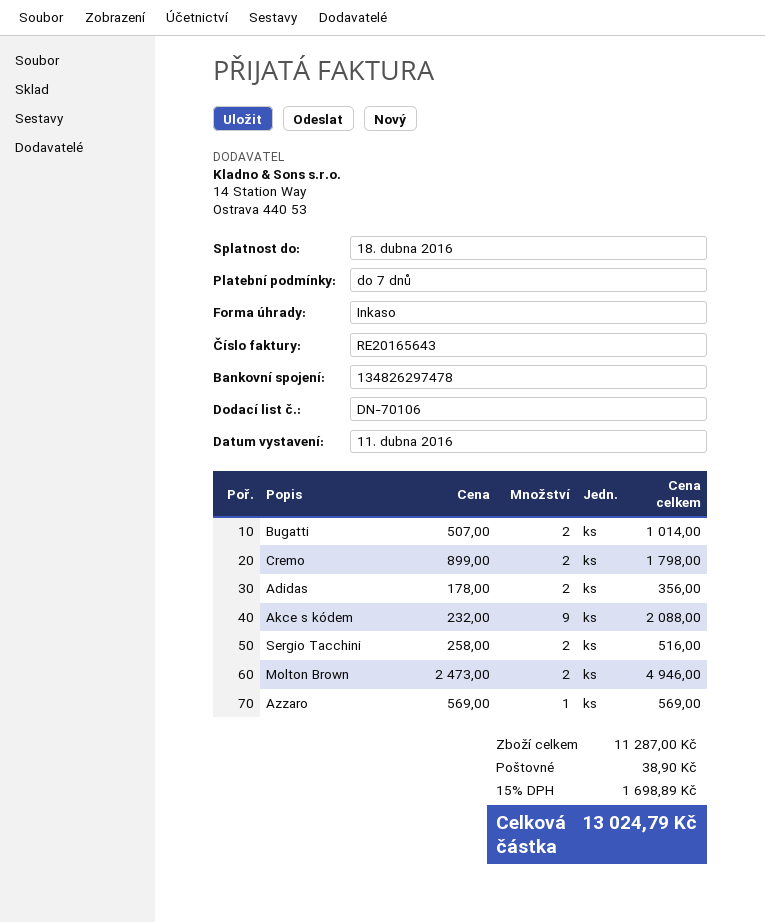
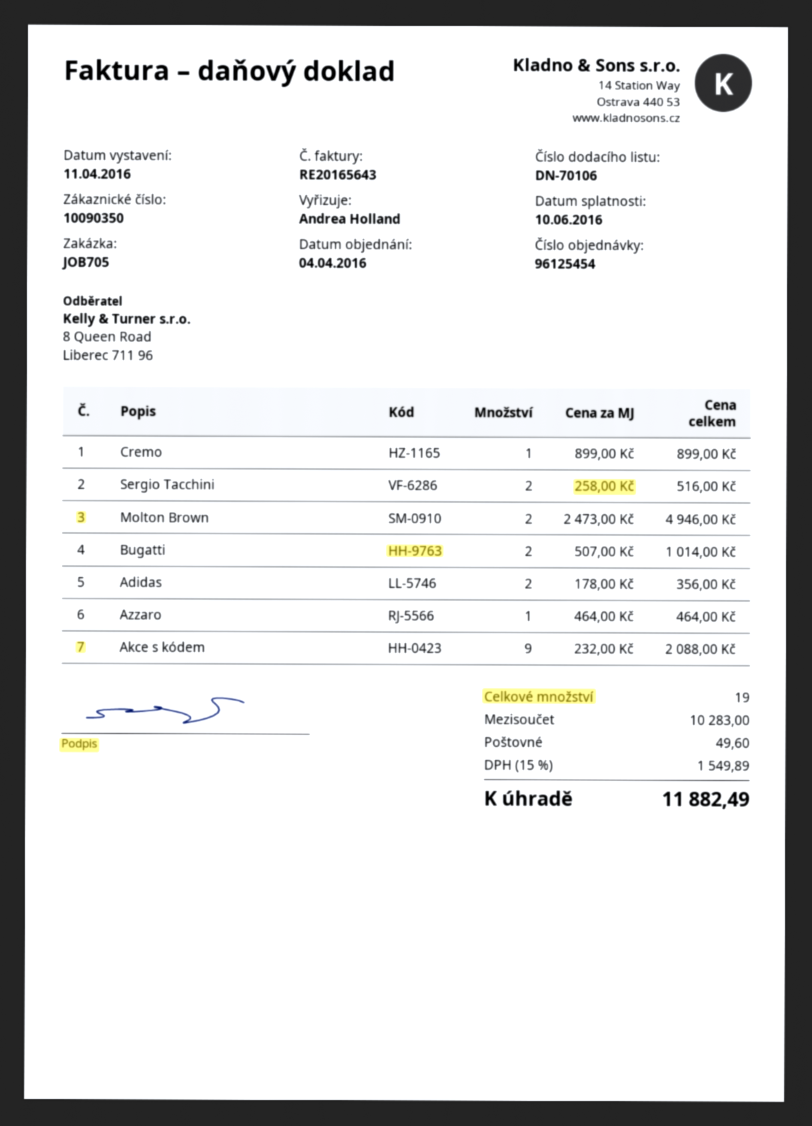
due date: 2016-04-18 -> 2016-06-10
Cremo: 2 x 899.00 = 1798.00 -> 1 x 899.00 = 899.00
Azzaro: 1 x 569.00 = 569.00 -> 1 x 464.00 = 464.00
subtotal: 11287.00 -> 10283.00
shipping: 38.90 -> 49.60
tax: 15% = 1698.89 -> 15% = 1549.89
total: 13024.79 -> 11882.49

